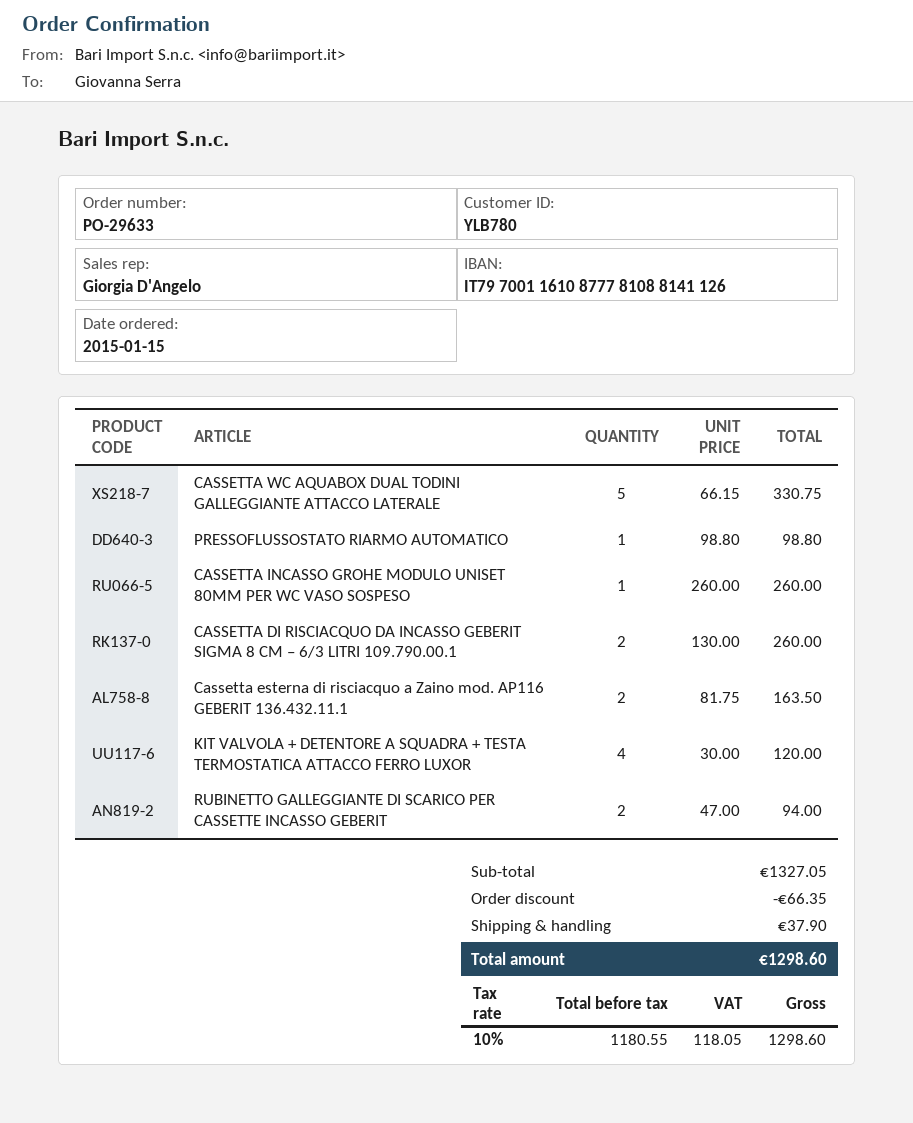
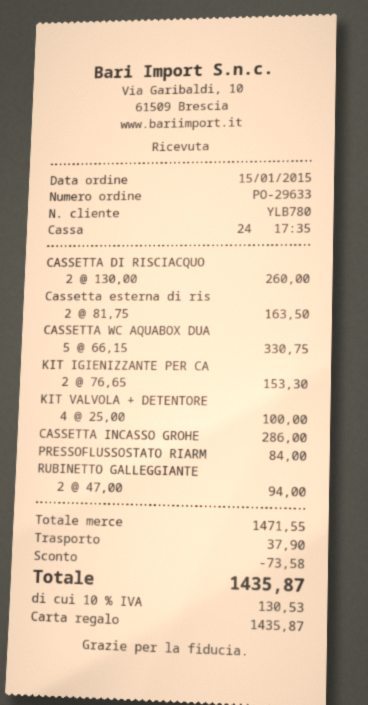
PRESSOFLUSSOSTATO RIARMO AUTOMATICO: 1 x 98.80 = 98.80 -> 1 x 84.00 = 84.00
CASSETTA INCASSO GROHE MODULO UNISET 80MM PER WC VASO SOSPESO: 1 x 260.00 = 260.00 -> 1 x 286.00 = 286.00
KIT VALVOLA + DETENTORE A SQUADRA + TESTA TERMOSTATICA ATTACCO FERRO LUXOR: 4 x 30.00 = 120.00 -> 4 x 25.00 = 100.00
KIT IGIENIZZANTE PER CA: none -> 2 x 76.65 = 153.30
subtotal: 1327.05 -> 1471.55
discount: 66.35 -> 73.58
tax: 10% = 118.05 -> 10% = 130.53
total: 1298.60 -> 1435.87

